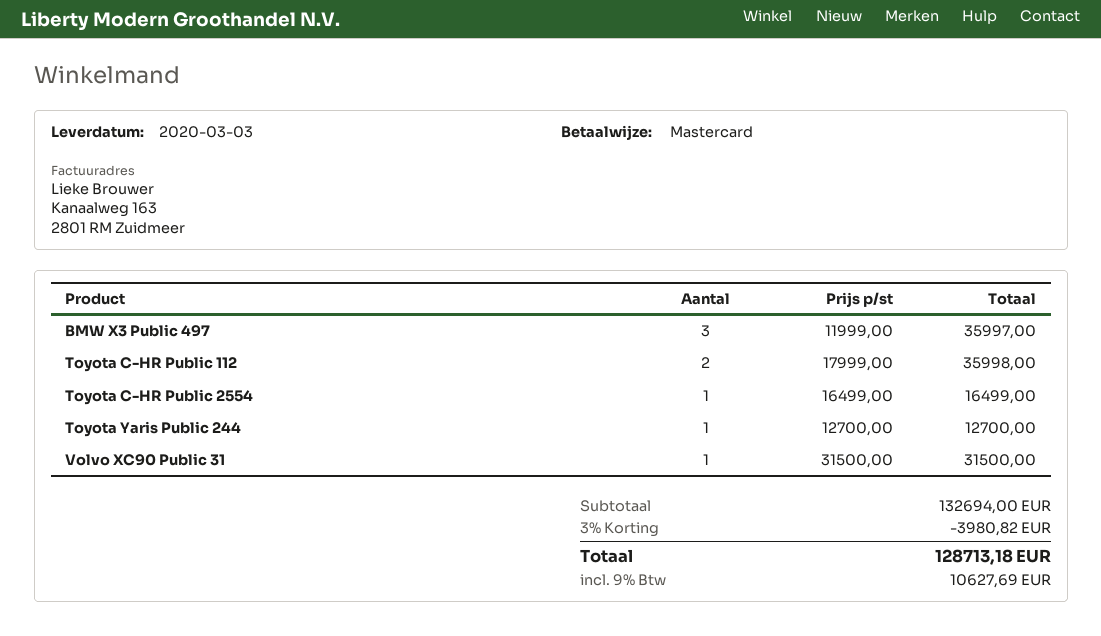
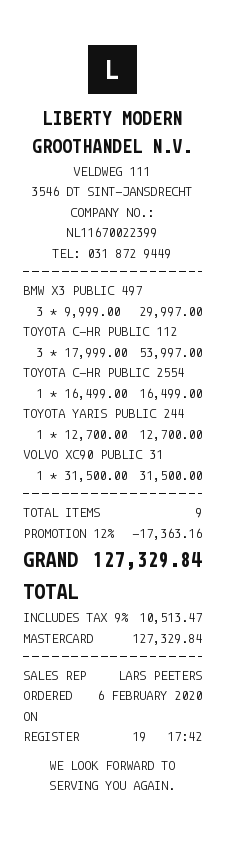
BMW X3 Public 497: 3 x 11999.00 = 35997.00 -> 3 x 9999.00 = 29997.00
Toyota C-HR Public 112: 2 x 17999.00 = 35998.00 -> 3 x 17999.00 = 53997.00
discount: 3% = 3980.82 -> 12% = 17363.16
tax: 9% = 10627.69 -> 9% = 10513.47
total: 128713.18 -> 127329.84

